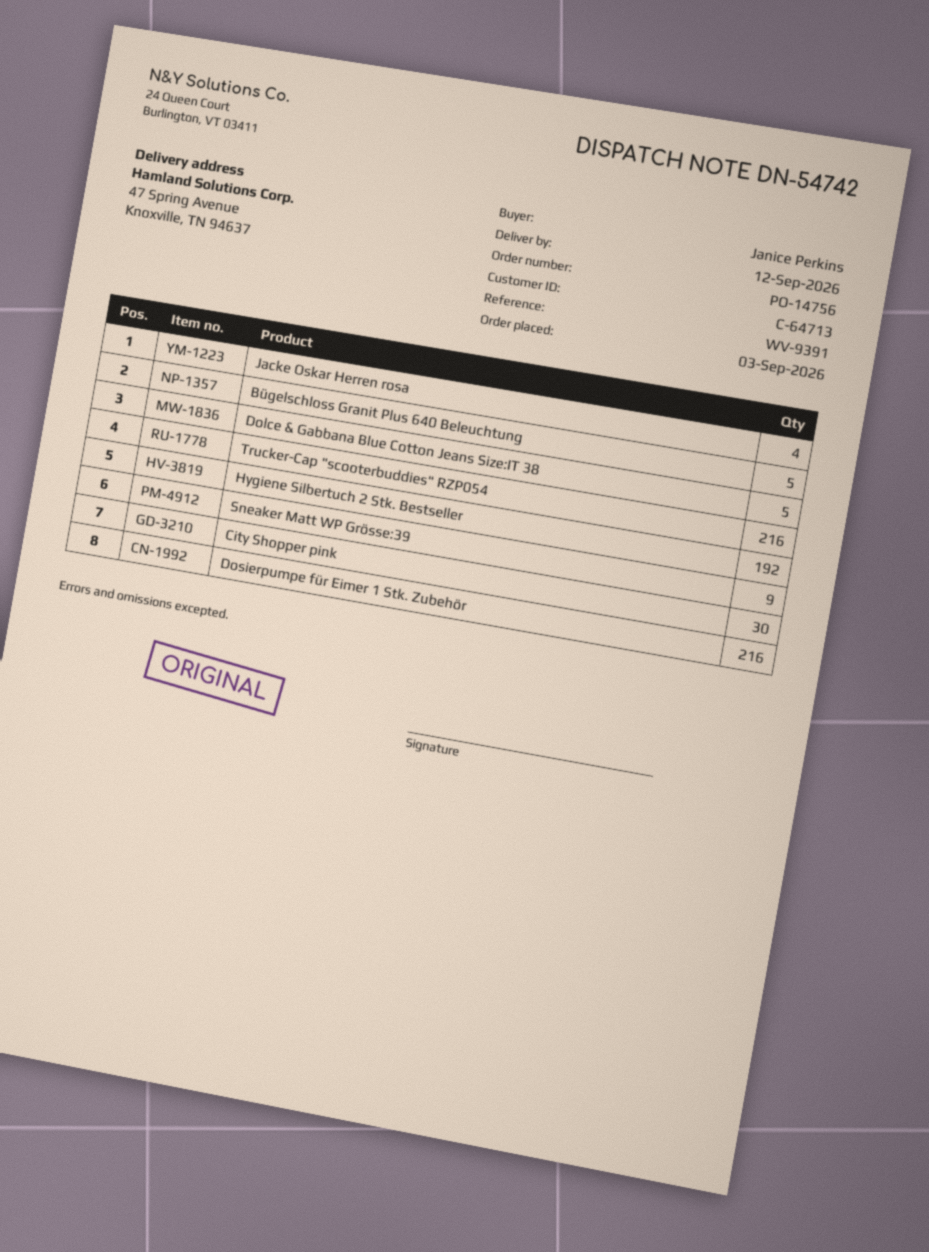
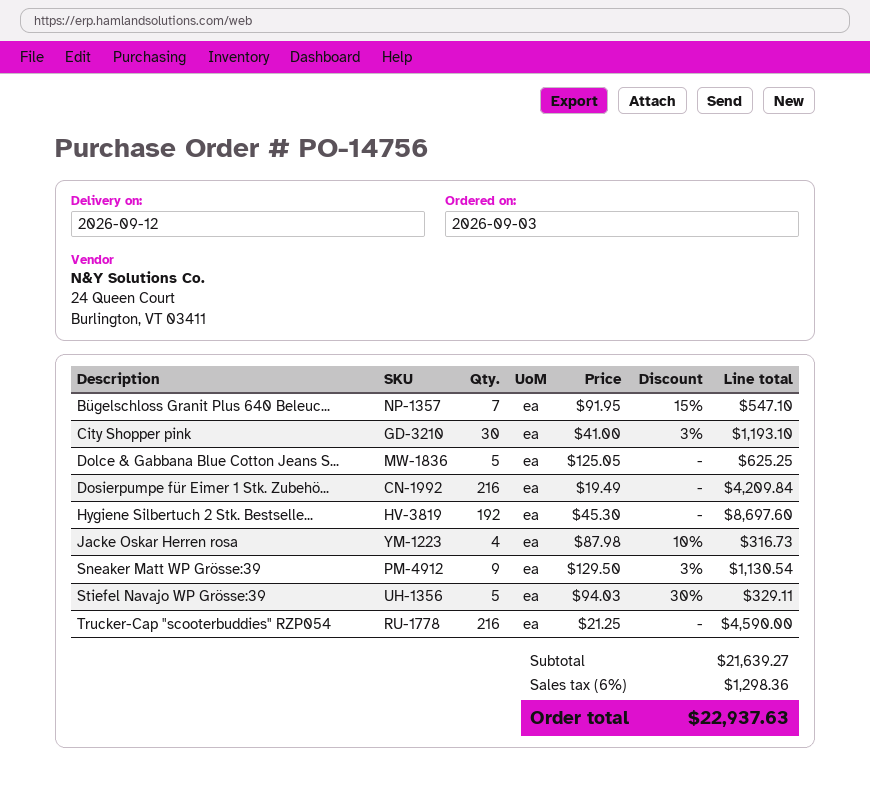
Bügelschloss Granit Plus 640 Beleuchtung: 5 -> 7
Stiefel Navajo WP Grösse:39: none -> 5

